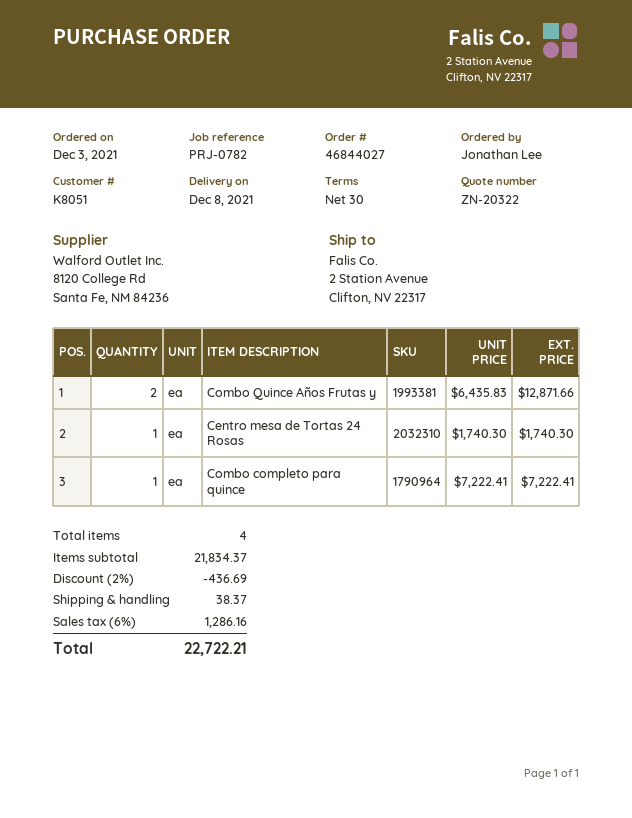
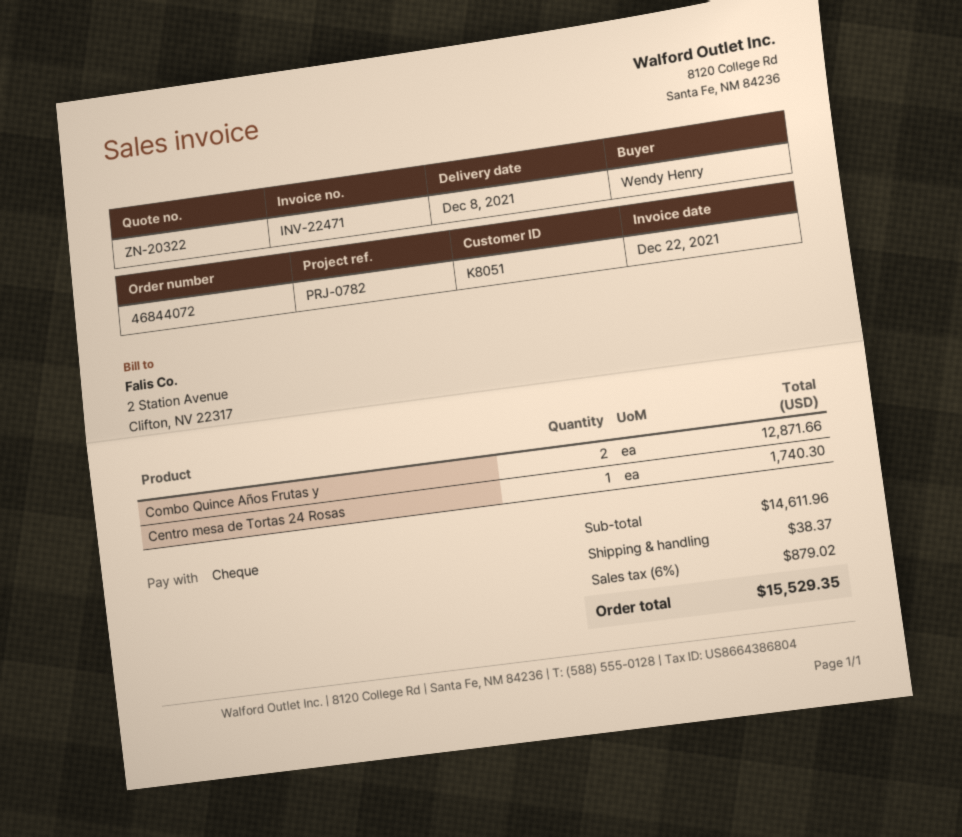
order number: 46844027 -> 46844072
ordered by: Jonathan Lee -> Wendy Henry
Combo completo para quince: 1 for 7222.41 -> none
subtotal: 21834.37 -> 14611.96
discount: 2% = 436.69 -> none
tax: 6% = 1286.16 -> 6% = 879.02
total: 22722.21 -> 15529.35

